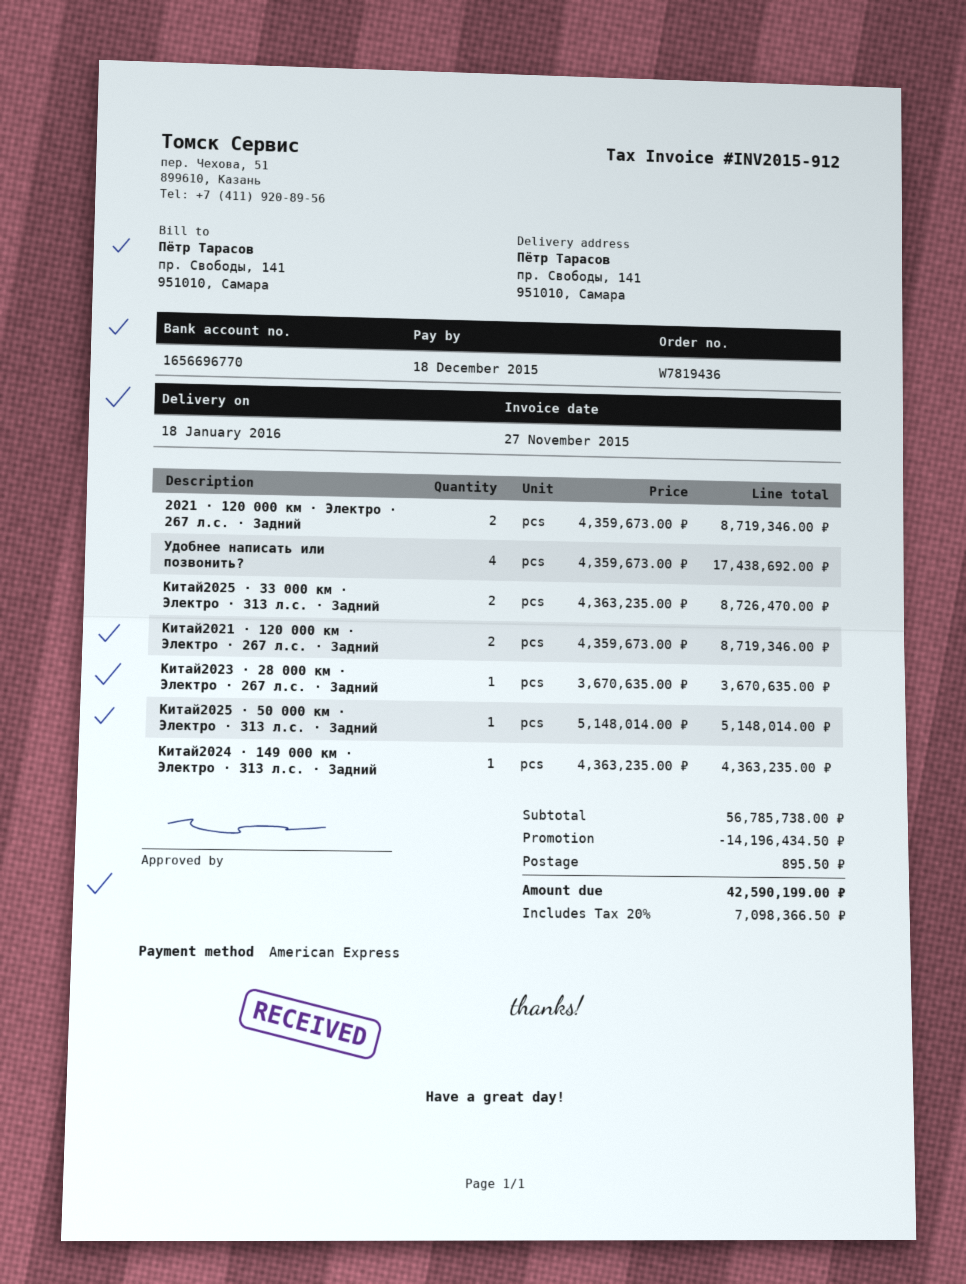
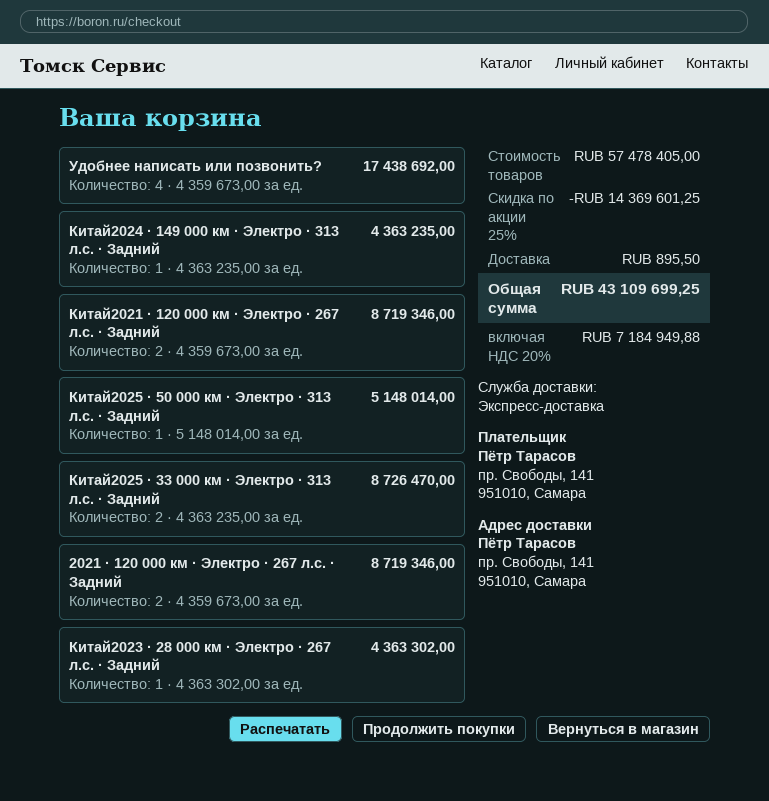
Китай2023 · 28 000 км · Электро · 267 л.с. · Задний: 1 x 3670635.00 = 3670635.00 -> 1 x 4363302.00 = 4363302.00
subtotal: 56785738.00 -> 57478405.00
discount: 14196434.50 -> 14369601.25
tax: 20% = 7098366.50 -> 20% = 7184949.88
total: 42590199.00 -> 43109699.25

